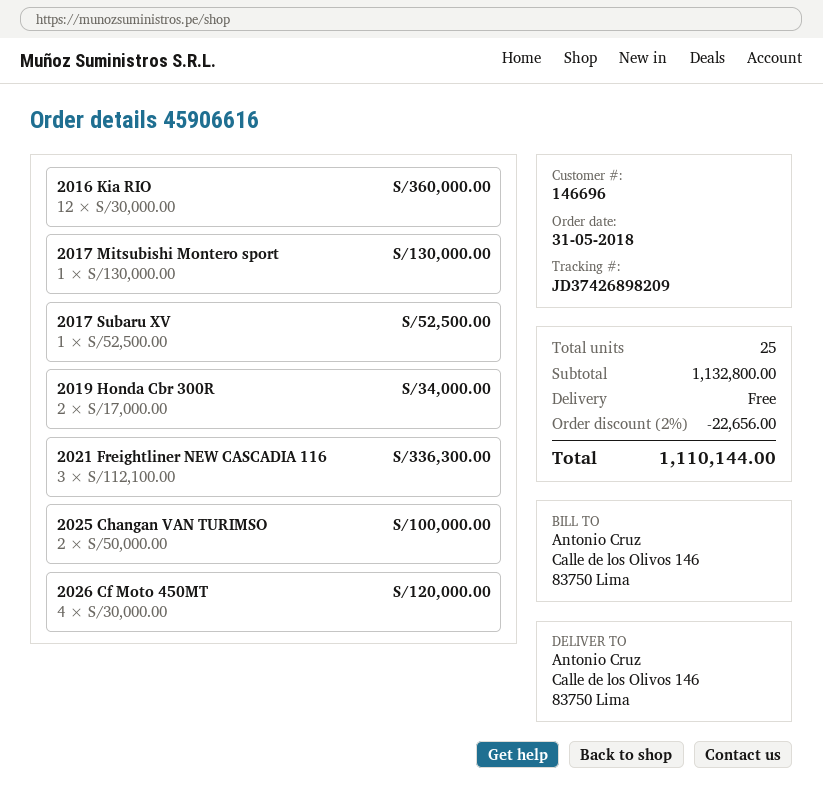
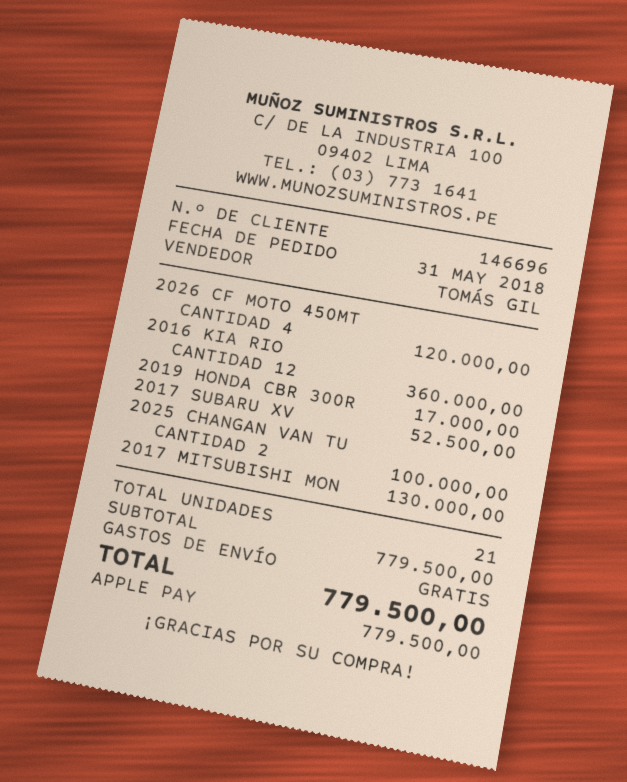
2019 Honda Cbr 300R: 2 for 34000.00 -> 1 for 17000.00
2021 Freightliner NEW CASCADIA 116: 3 for 336300.00 -> none
total quantity: 25 -> 21
subtotal: 1132800.00 -> 779500.00
discount: 2% = 22656.00 -> none
total: 1110144.00 -> 779500.00

